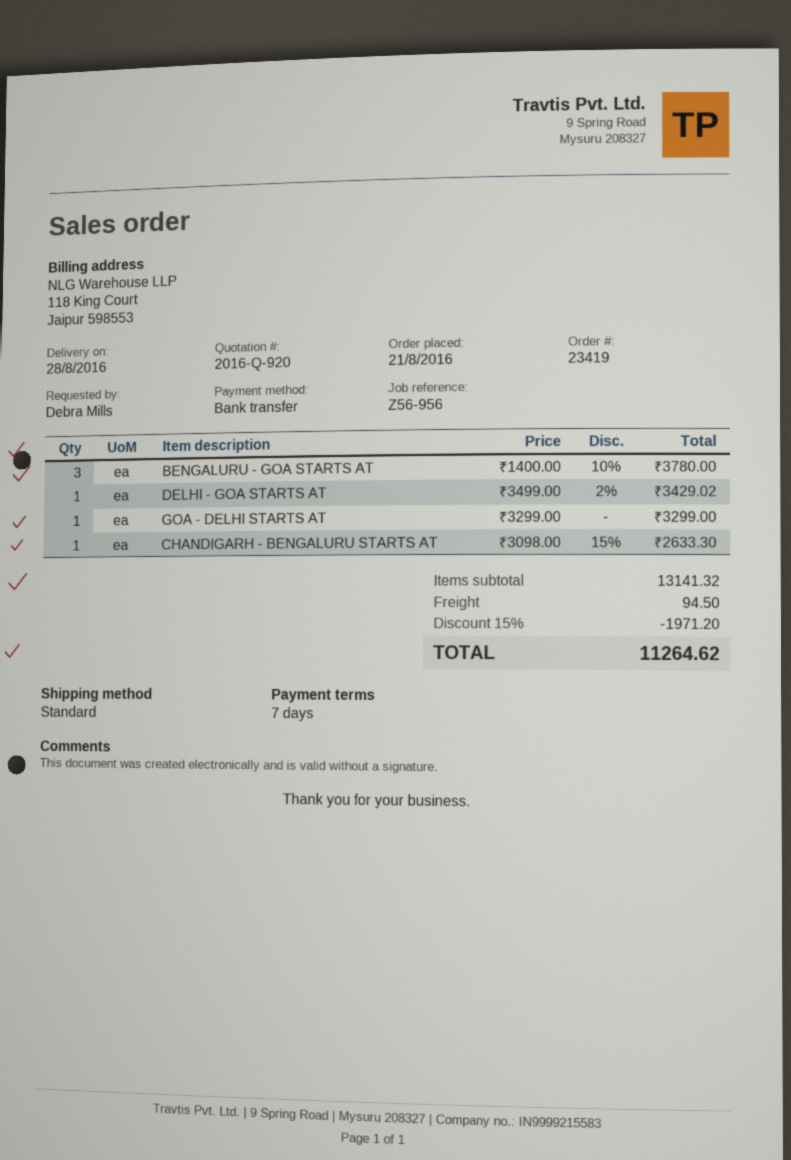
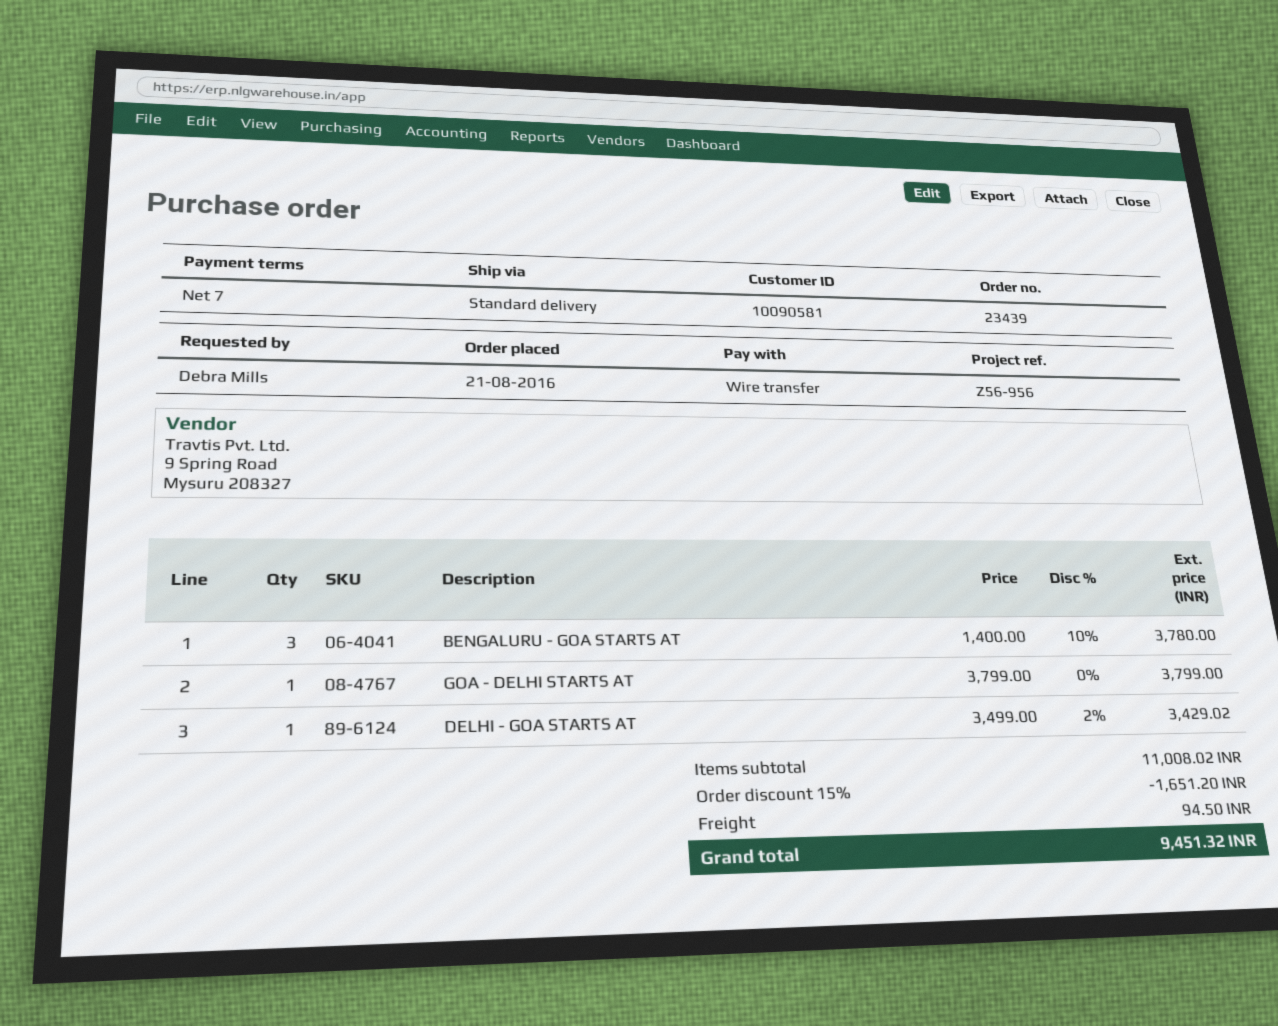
order number: 23419 -> 23439
GOA - DELHI STARTS AT: 1 x 3299.00 = 3299.00 -> 1 x 3799.00 = 3799.00
CHANDIGARH - BENGALURU STARTS AT: 1 x 3098.00 - 15% = 2633.30 -> none
subtotal: 13141.32 -> 11008.02
discount: 15% = 1971.20 -> 15% = 1651.20
total: 11264.62 -> 9451.32

